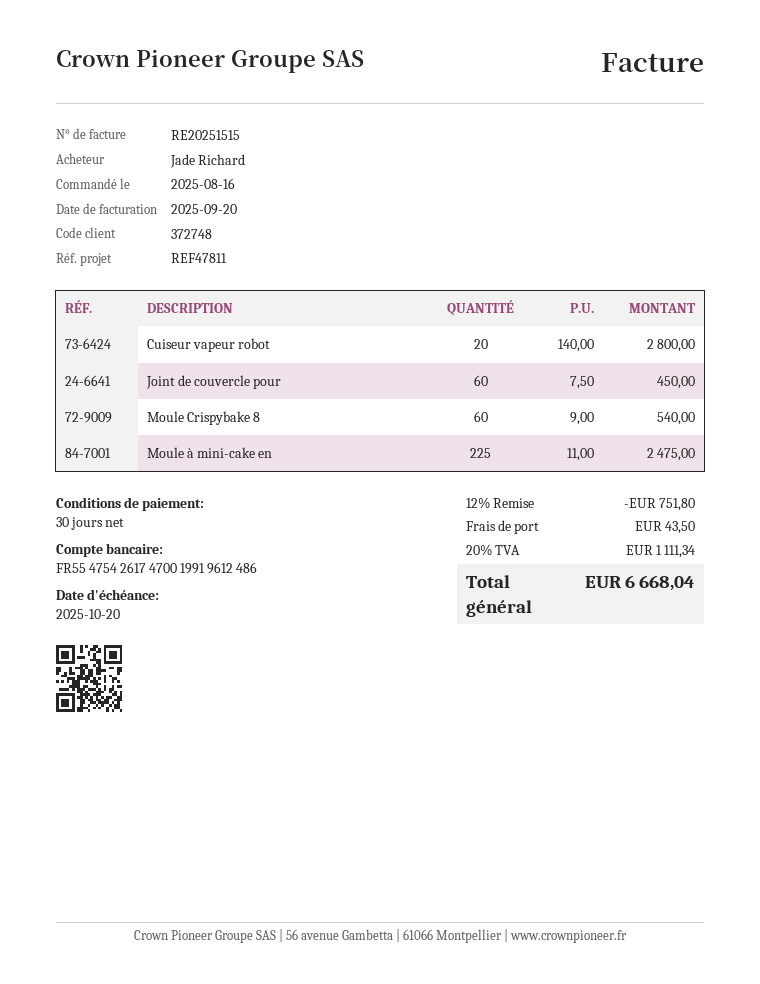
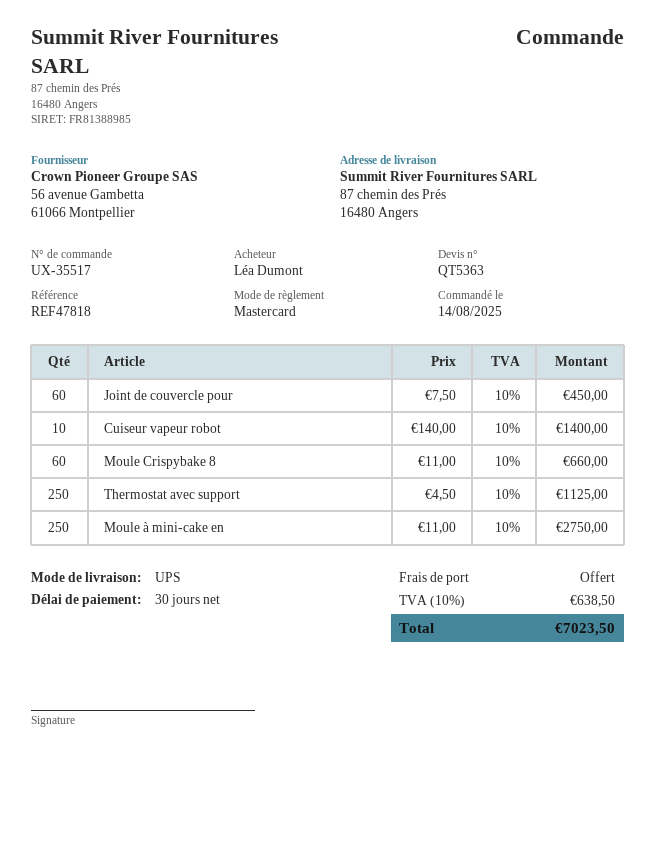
order date: 2025-08-16 -> 2025-08-14
reference: REF47811 -> REF47818
ordered by: Jade Richard -> Léa Dumont
Cuiseur vapeur robot: 20 x 140.00 = 2800.00 -> 10 x 140.00 = 1400.00
Moule Crispybake 8: 60 x 9.00 = 540.00 -> 60 x 11.00 = 660.00
Moule à mini-cake en: 225 x 11.00 = 2475.00 -> 250 x 11.00 = 2750.00
Thermostat avec support: none -> 250 x 4.50 = 1125.00
discount: 12% = 751.80 -> none
shipping: 43.50 -> 0.00
tax: 20% = 1111.34 -> 10% = 638.50
total: 6668.04 -> 7023.50

